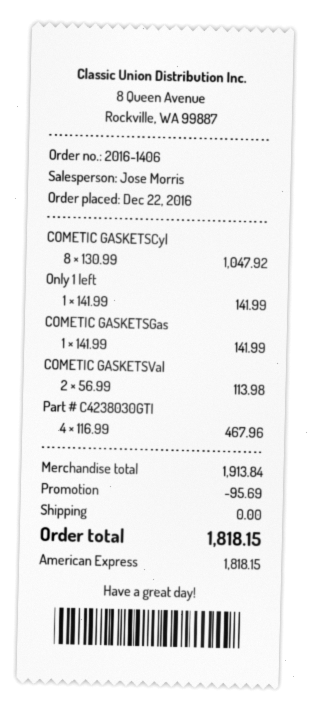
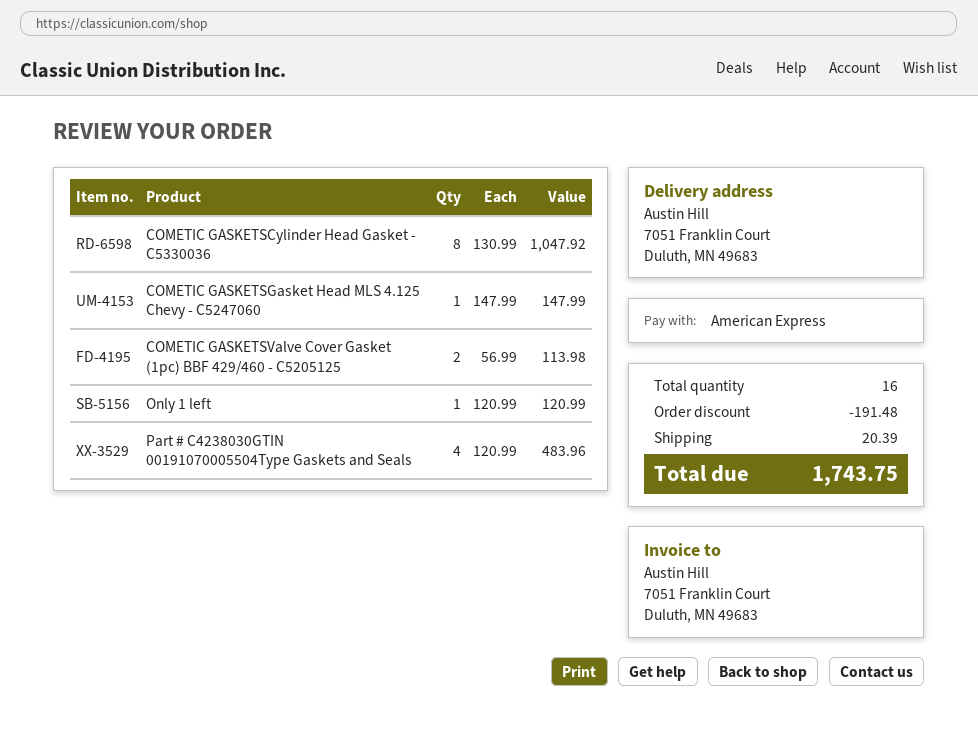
Only 1 left: 1 x 141.99 = 141.99 -> 1 x 120.99 = 120.99
COMETIC GASKETSGas: 1 x 141.99 = 141.99 -> 1 x 147.99 = 147.99
Part # C4238030GTI: 4 x 116.99 = 467.96 -> 4 x 120.99 = 483.96
discount: 95.69 -> 191.48
shipping: 0.00 -> 20.39
total: 1818.15 -> 1743.75

